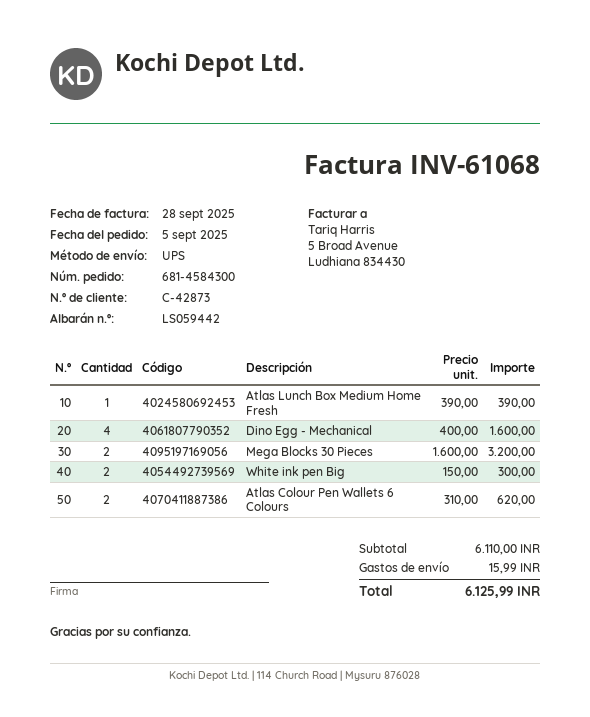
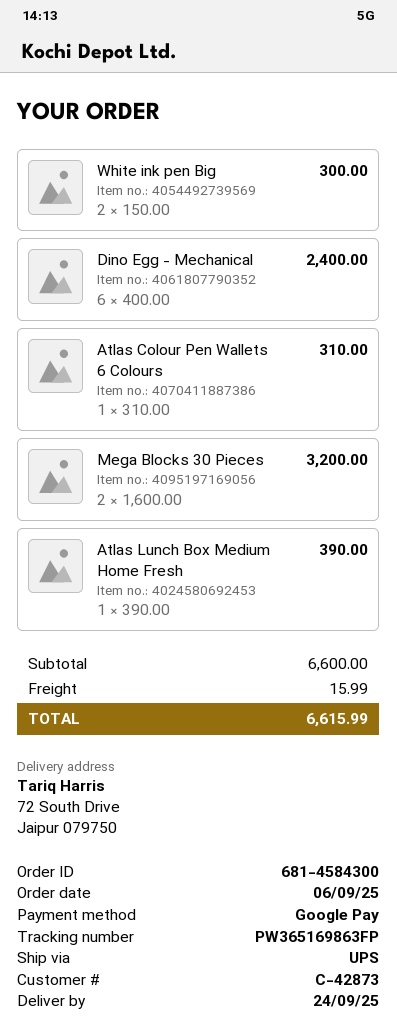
order date: 2025-09-05 -> 2025-09-06
Dino Egg - Mechanical: 4 x 400.00 = 1600.00 -> 6 x 400.00 = 2400.00
Atlas Colour Pen Wallets 6 Colours: 2 x 310.00 = 620.00 -> 1 x 310.00 = 310.00
subtotal: 6110.00 -> 6600.00
total: 6125.99 -> 6615.99

